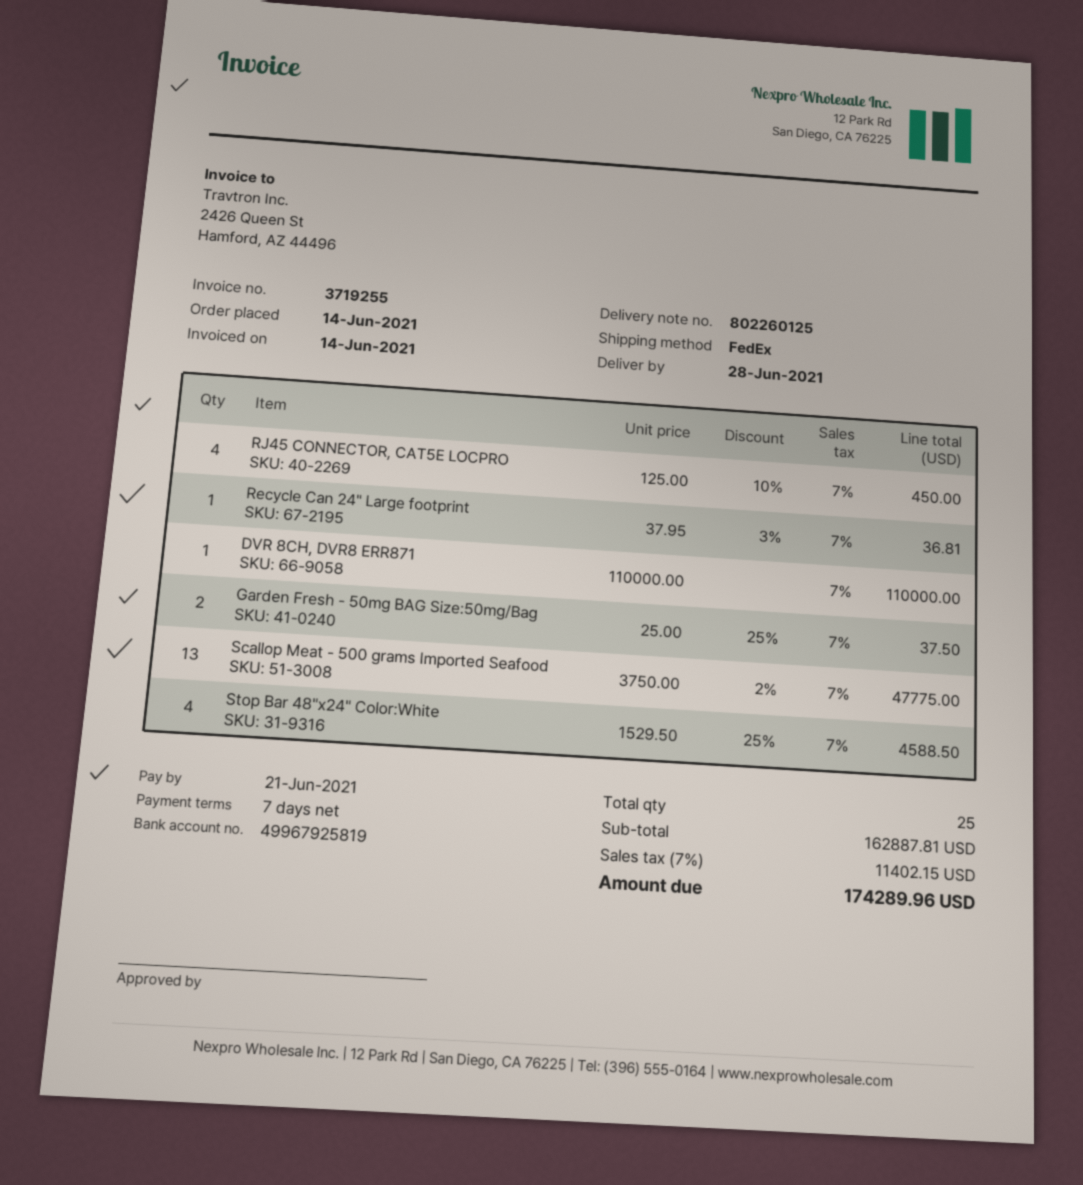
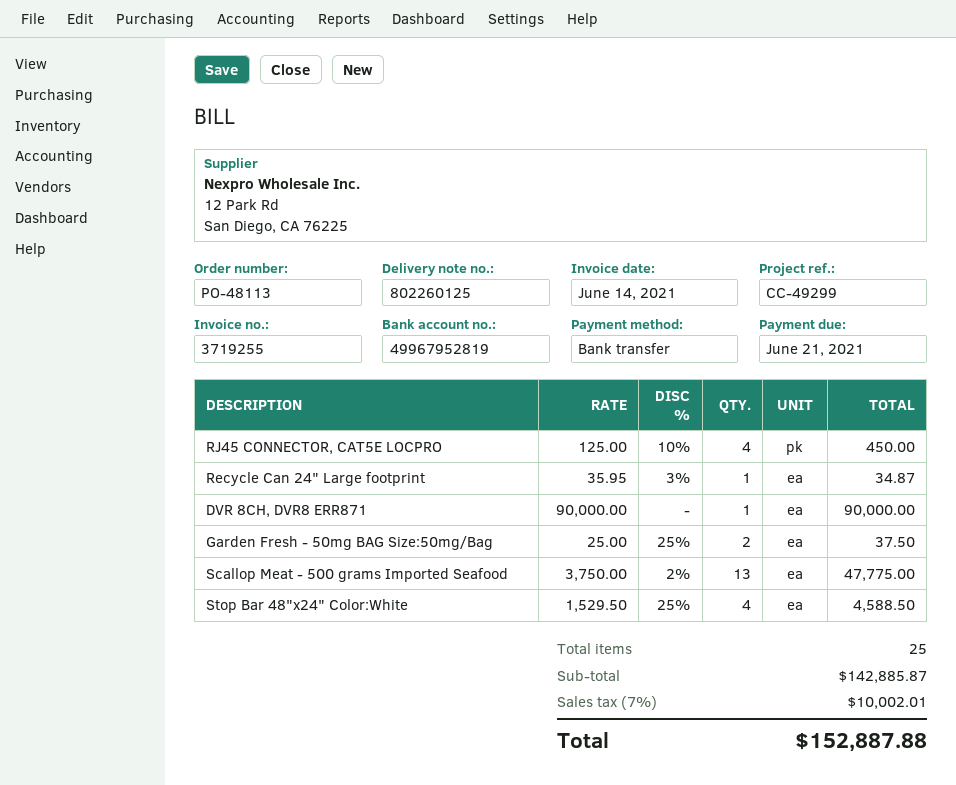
bank account: 49967925819 -> 49967952819
Recycle Can 24" Large footprint: 1 x 37.95 - 3% = 36.81 -> 1 x 35.95 - 3% = 34.87
DVR 8CH, DVR8 ERR871: 1 x 110000.00 = 110000.00 -> 1 x 90000.00 = 90000.00
subtotal: 162887.81 -> 142885.87
tax: 7% = 11402.15 -> 7% = 10002.01
total: 174289.96 -> 152887.88

